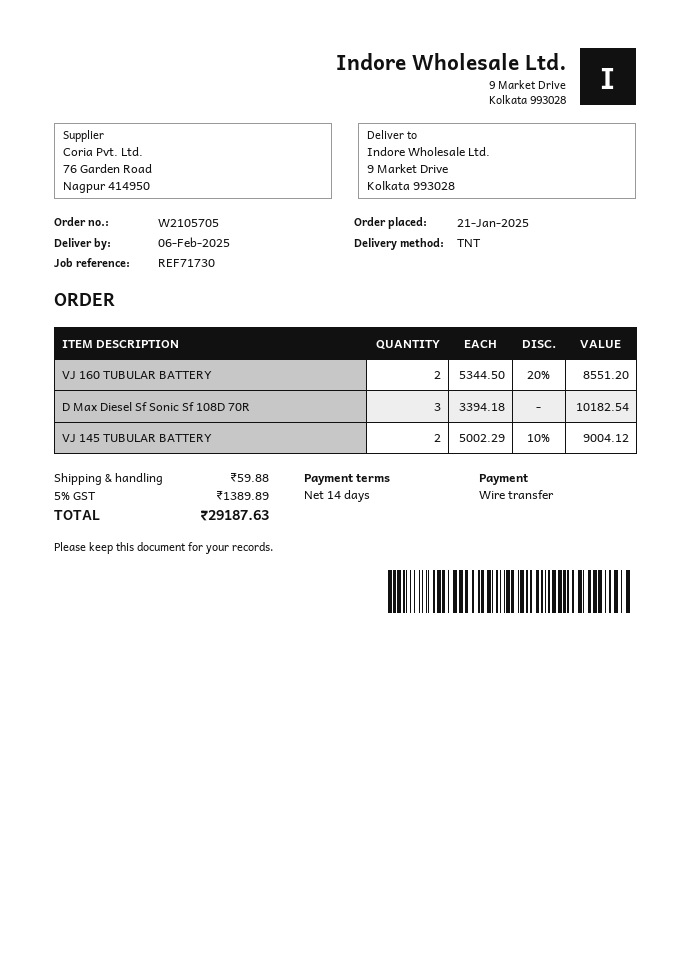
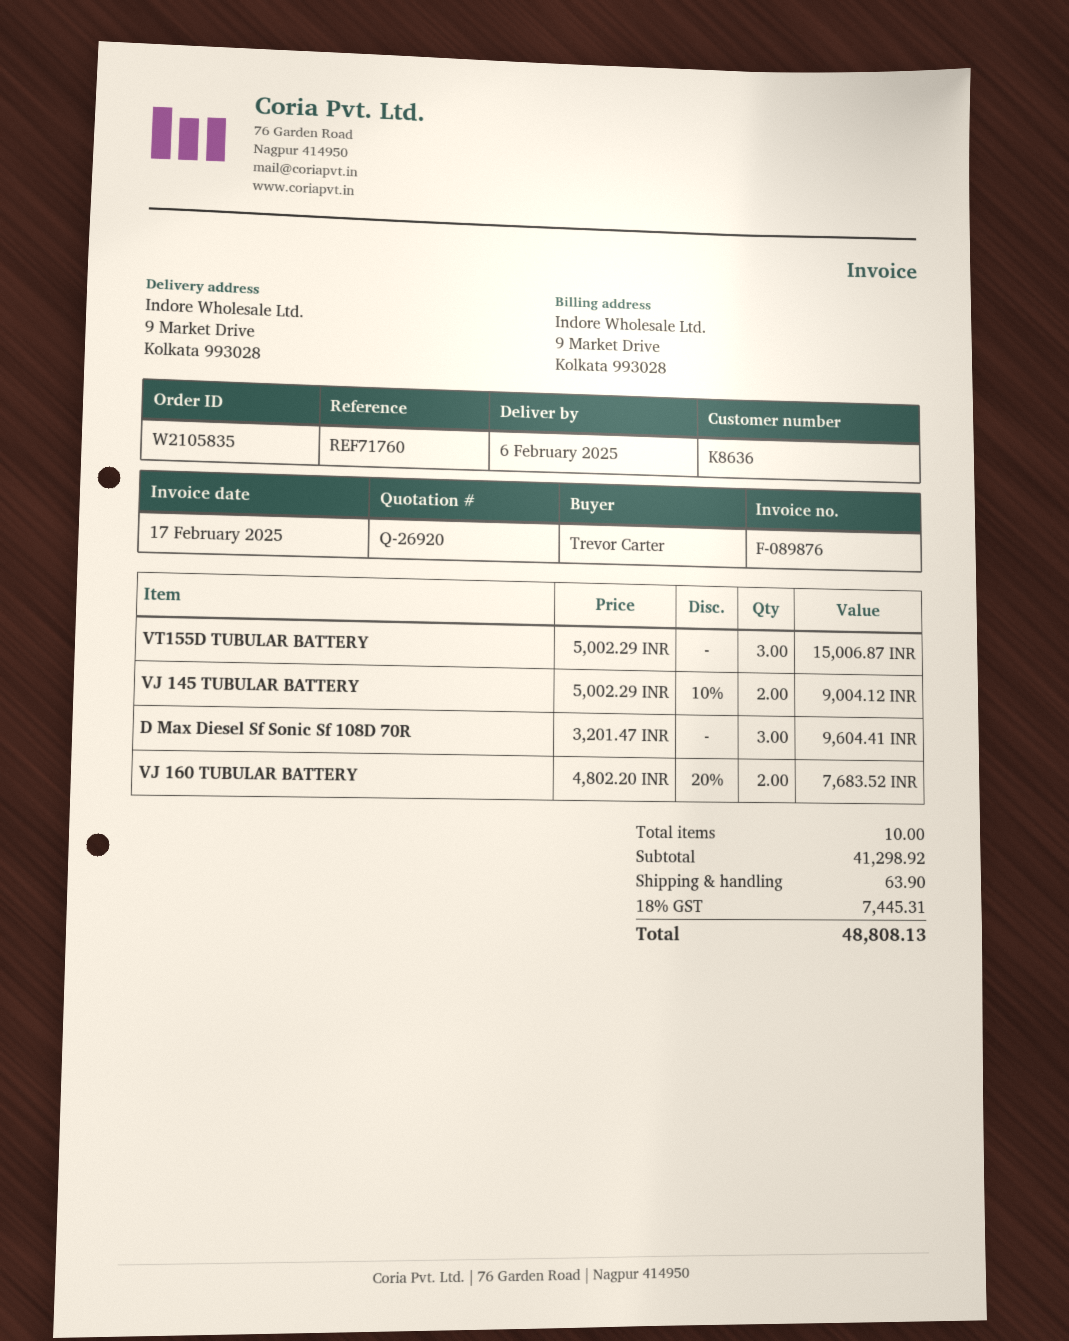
order number: W2105705 -> W2105835
reference: REF71730 -> REF71760
VJ 160 TUBULAR BATTERY: 2 x 5344.50 - 20% = 8551.20 -> 2 x 4802.20 - 20% = 7683.52
D Max Diesel Sf Sonic Sf 108D 70R: 3 x 3394.18 = 10182.54 -> 3 x 3201.47 = 9604.41
VT155D TUBULAR BATTERY: none -> 3 x 5002.29 = 15006.87
shipping: 59.88 -> 63.90
tax: 5% = 1389.89 -> 18% = 7445.31
total: 29187.63 -> 48808.13

